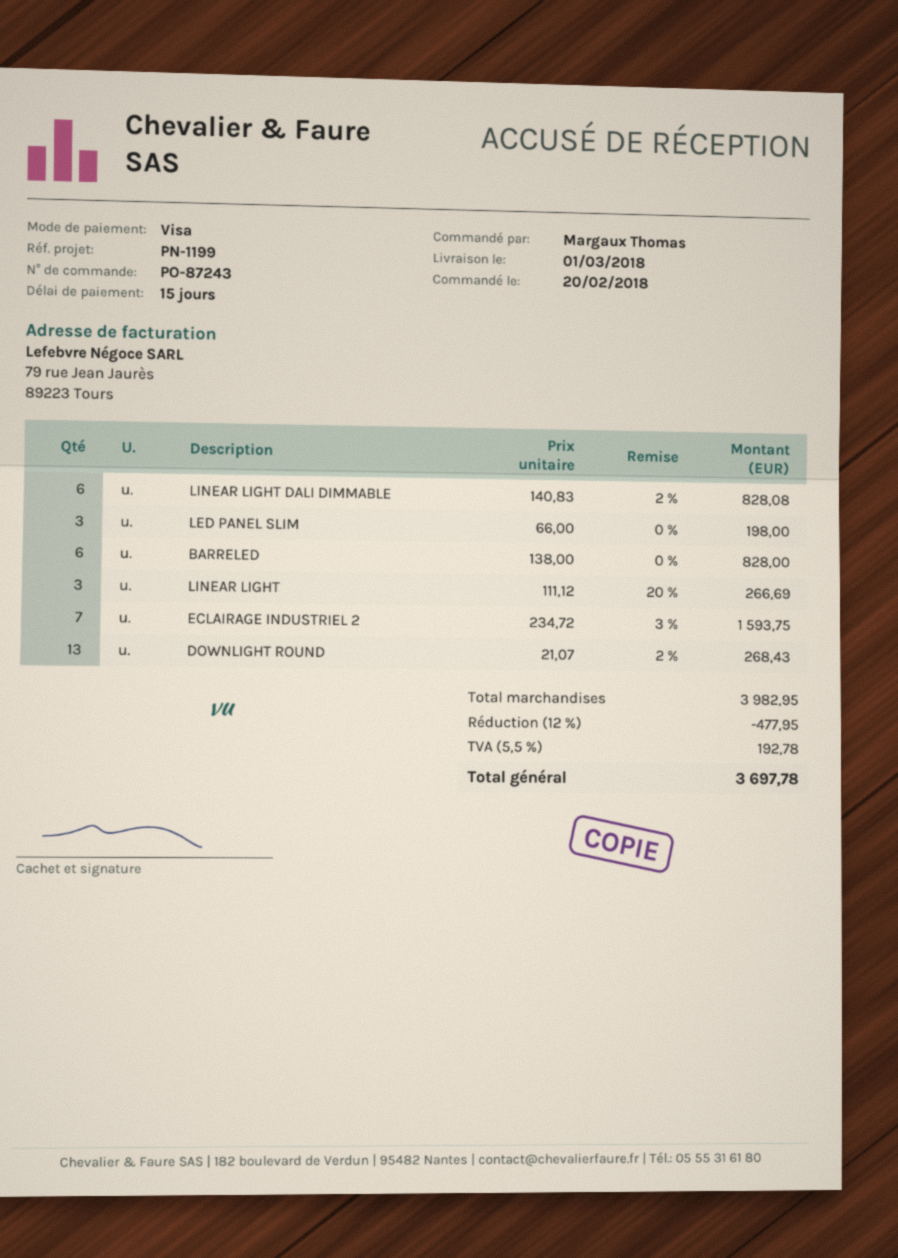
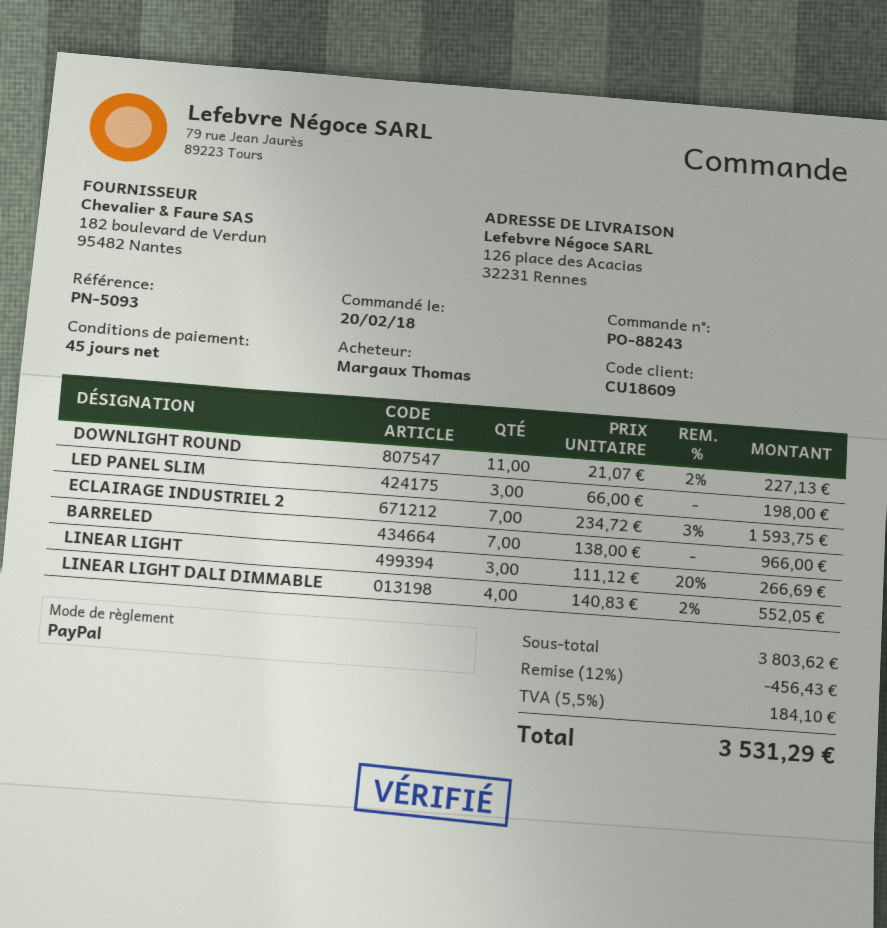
order number: PO-87243 -> PO-88243
payment terms: 15 days -> 45 days
reference: PN-1199 -> PN-5093
payment method: Visa -> PayPal
LINEAR LIGHT DALI DIMMABLE: 6 x 140.83 - 2% = 828.08 -> 4 x 140.83 - 2% = 552.05
BARRELED: 6 x 138.00 = 828.00 -> 7 x 138.00 = 966.00
DOWNLIGHT ROUND: 13 x 21.07 - 2% = 268.43 -> 11 x 21.07 - 2% = 227.13
subtotal: 3982.95 -> 3803.62
discount: 12% = 477.95 -> 12% = 456.43
tax: 5.5% = 192.78 -> 5.5% = 184.10
total: 3697.78 -> 3531.29

